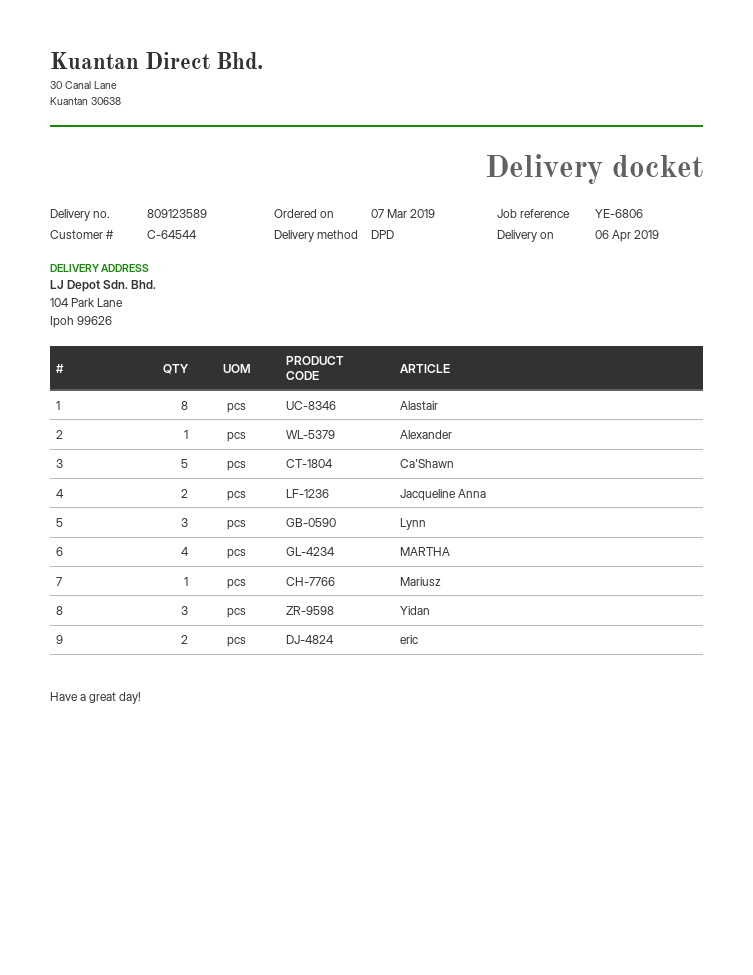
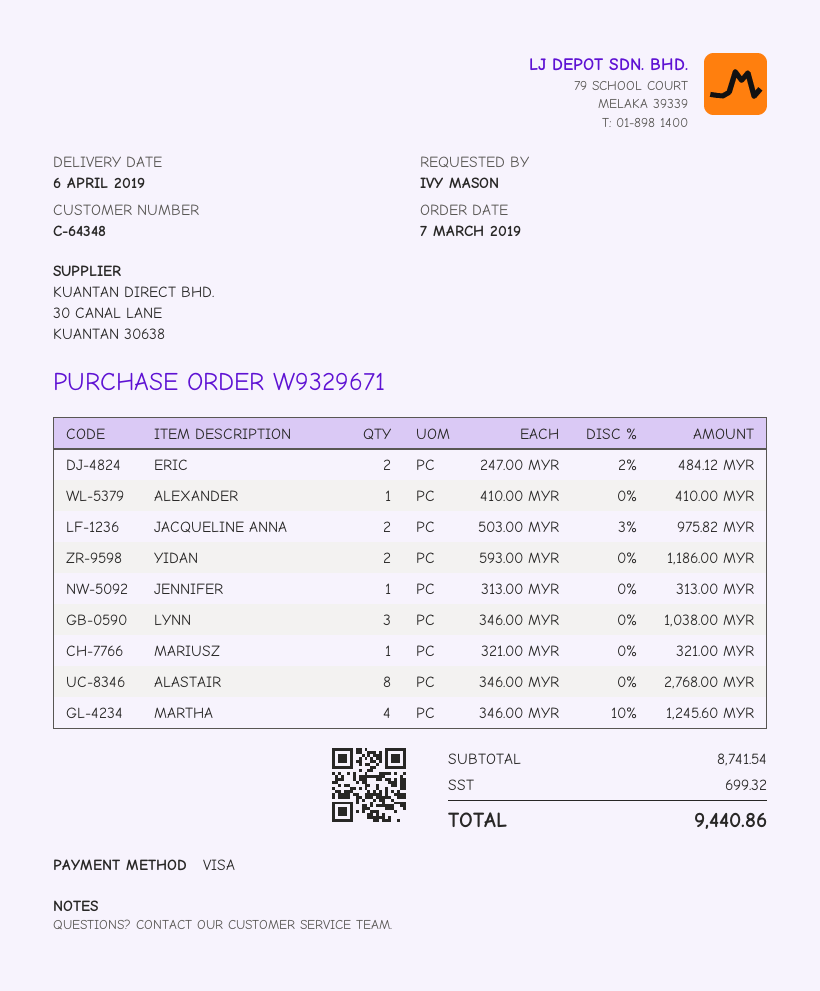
customer number: C-64544 -> C-64348
Ca'Shawn: 5 -> none
Yidan: 3 -> 2
JENNIFER: none -> 1

